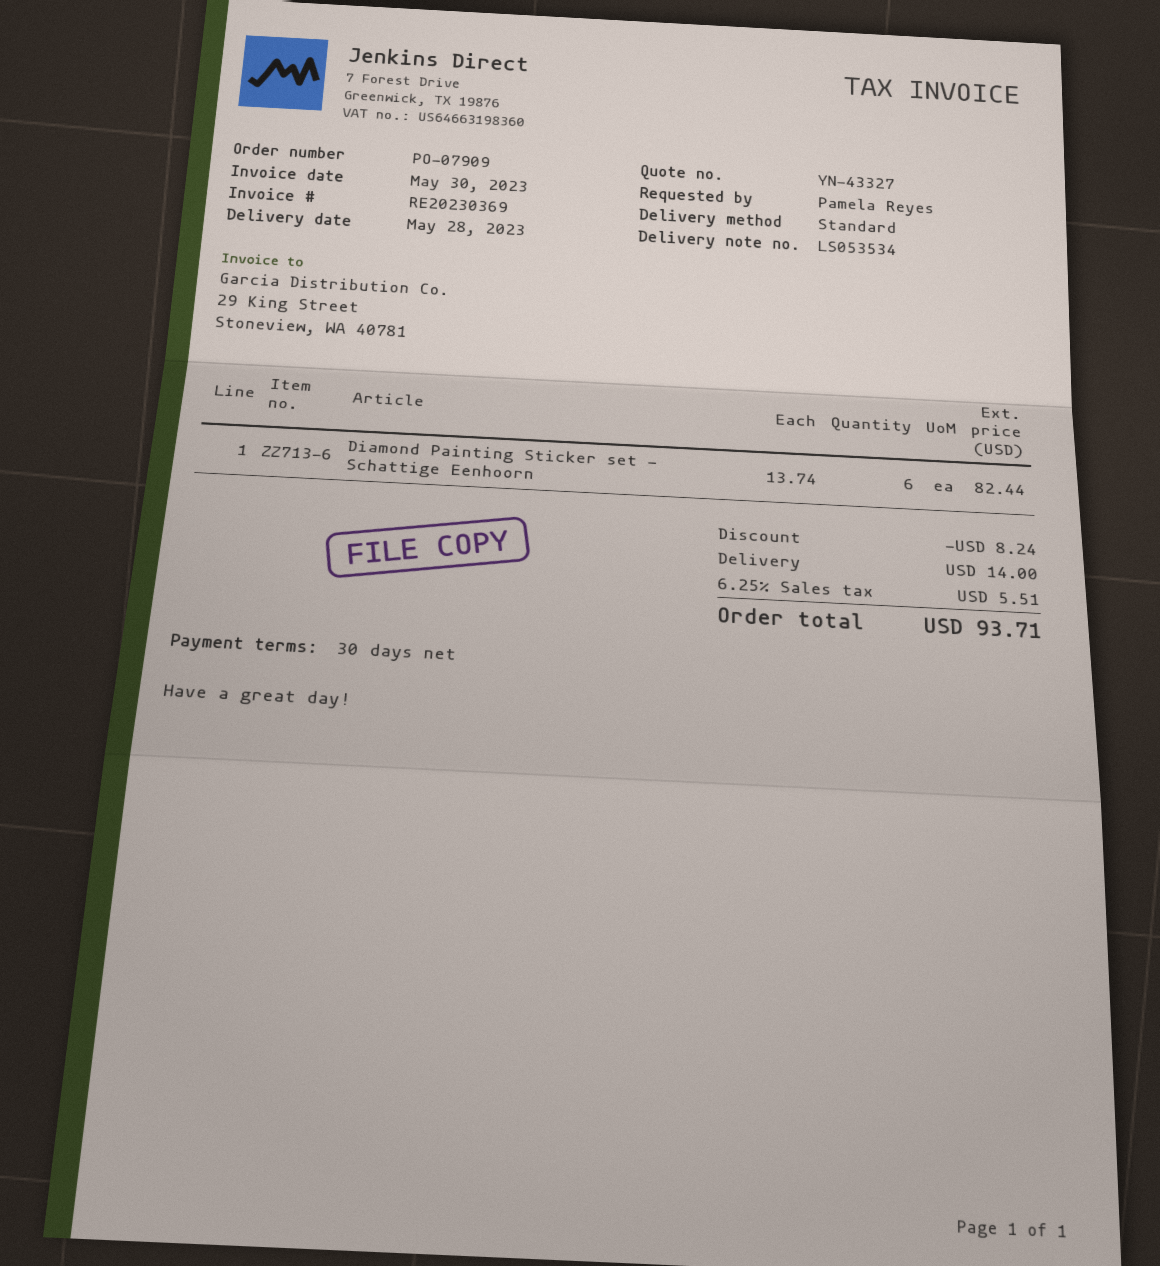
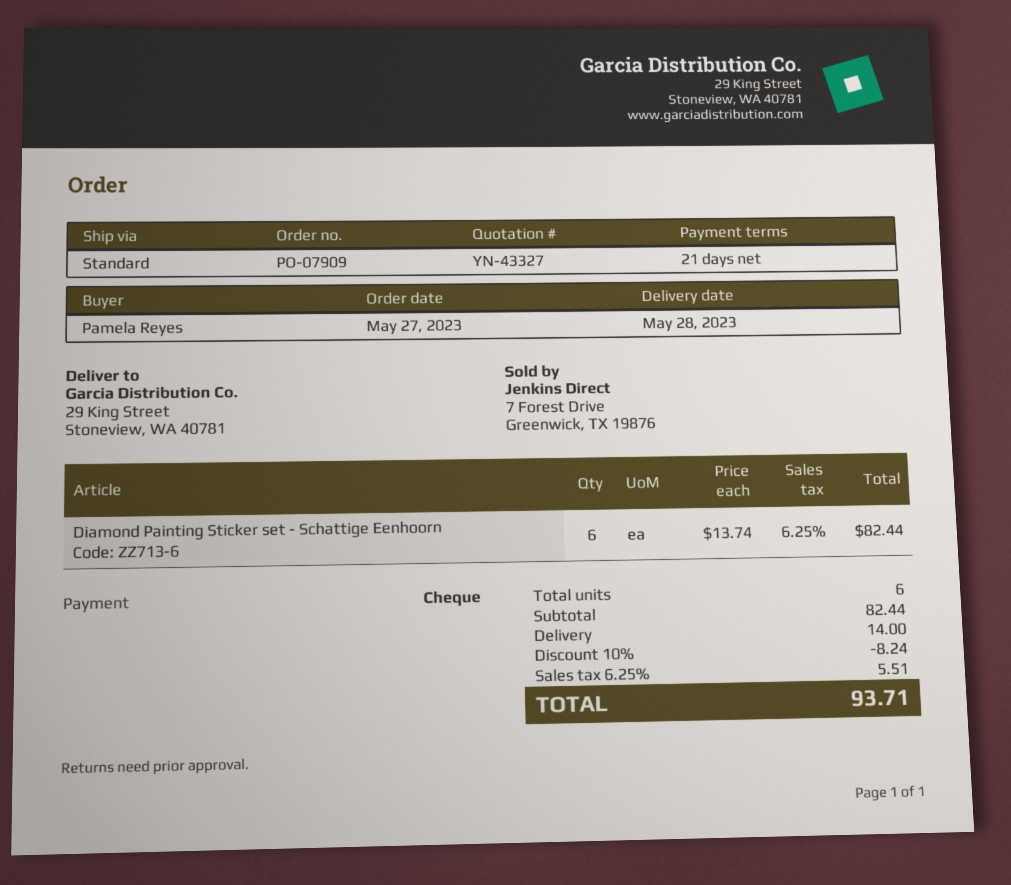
payment terms: 30 days -> 21 days

